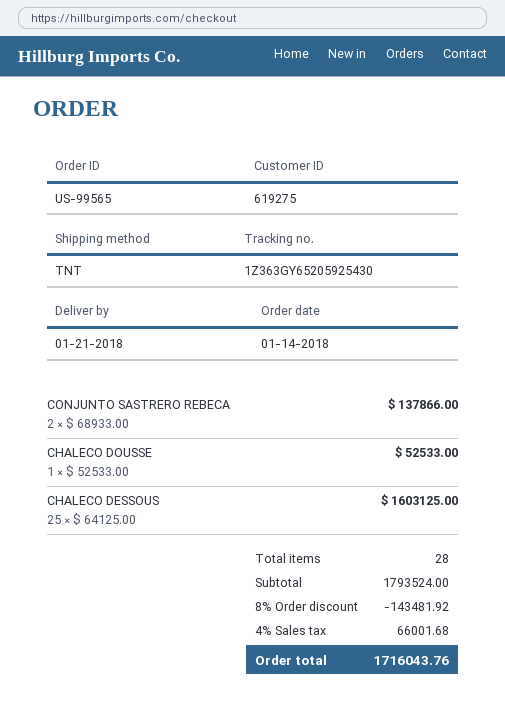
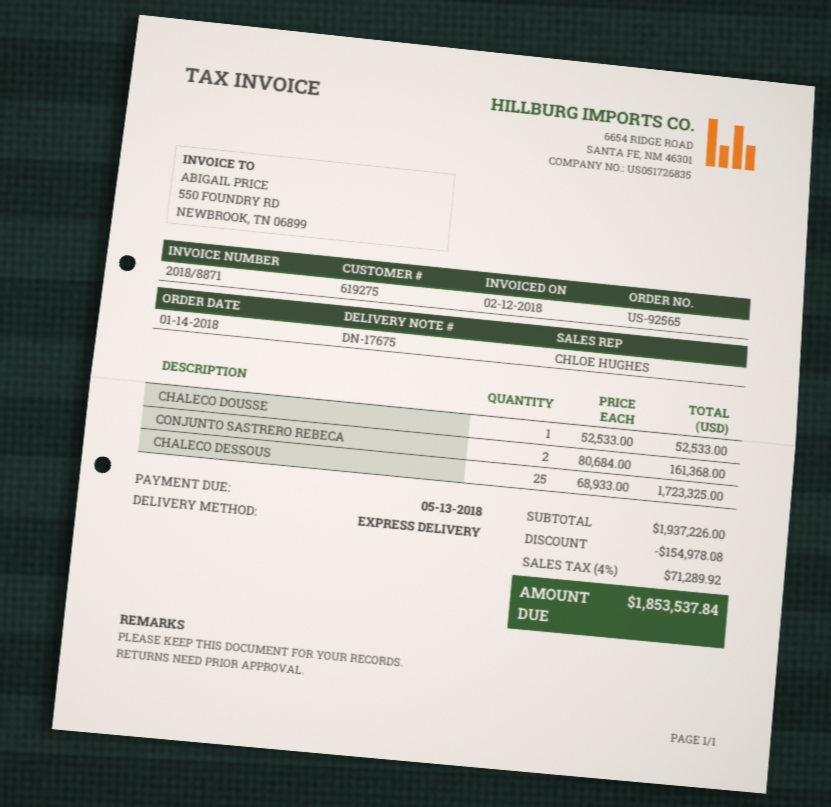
order number: US-99565 -> US-92565
shipping method: TNT -> express
CONJUNTO SASTRERO REBECA: 2 x 68933.00 = 137866.00 -> 2 x 80684.00 = 161368.00
CHALECO DESSOUS: 25 x 64125.00 = 1603125.00 -> 25 x 68933.00 = 1723325.00
subtotal: 1793524.00 -> 1937226.00
discount: 143481.92 -> 154978.08
tax: 4% = 66001.68 -> 4% = 71289.92
total: 1716043.76 -> 1853537.84

